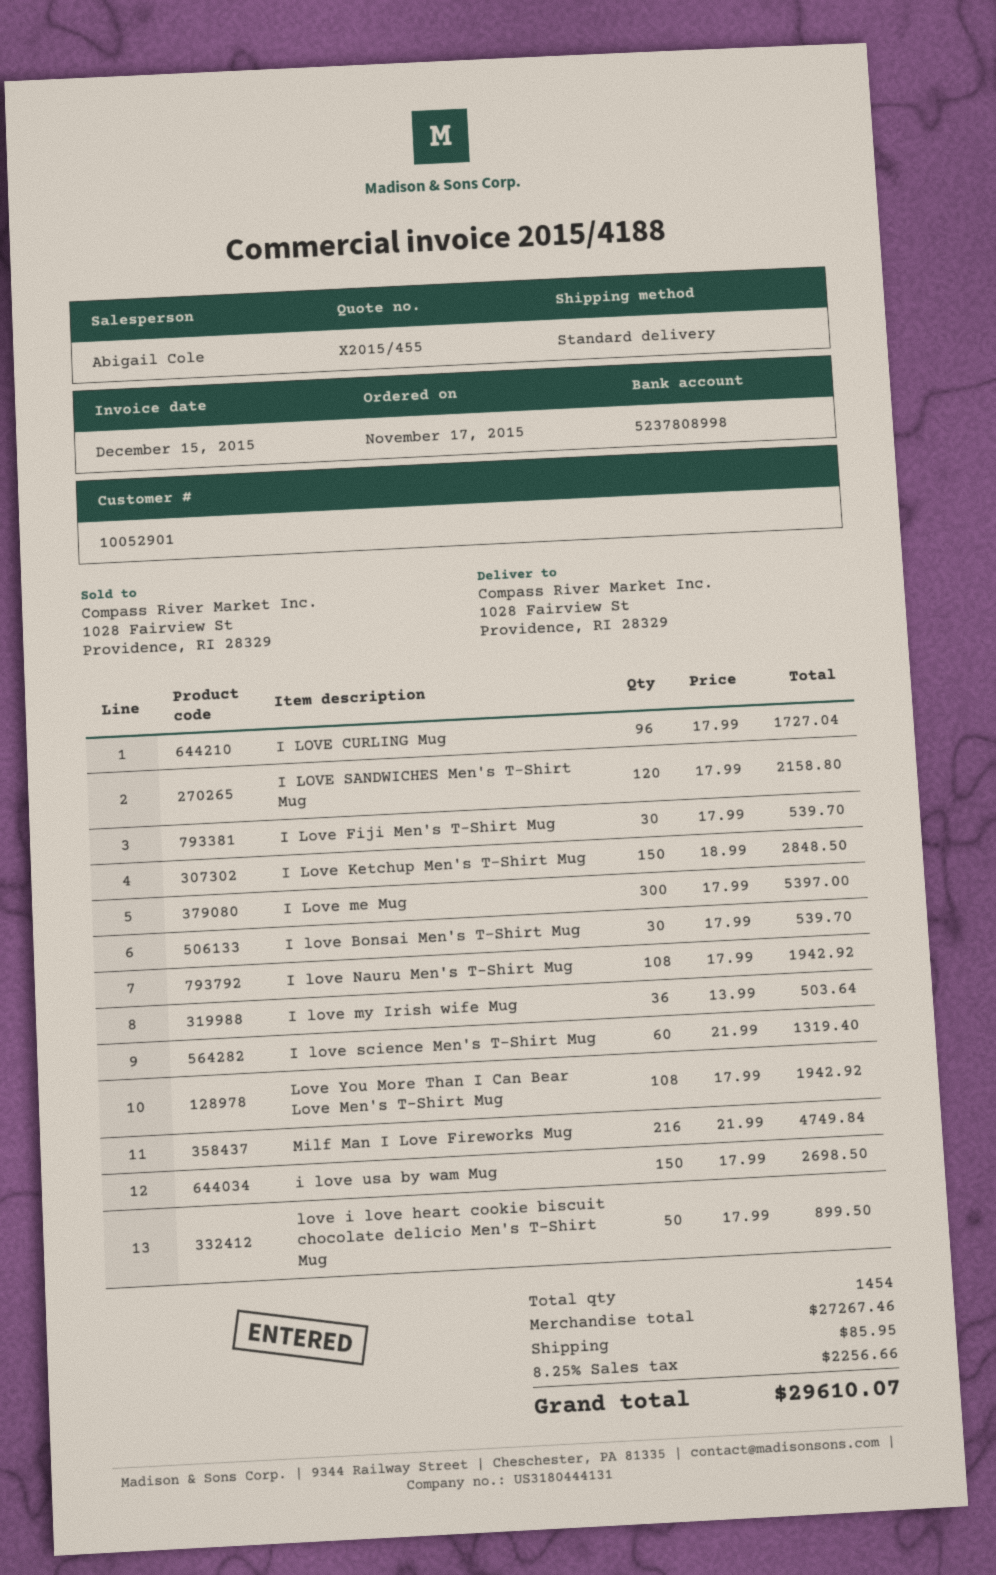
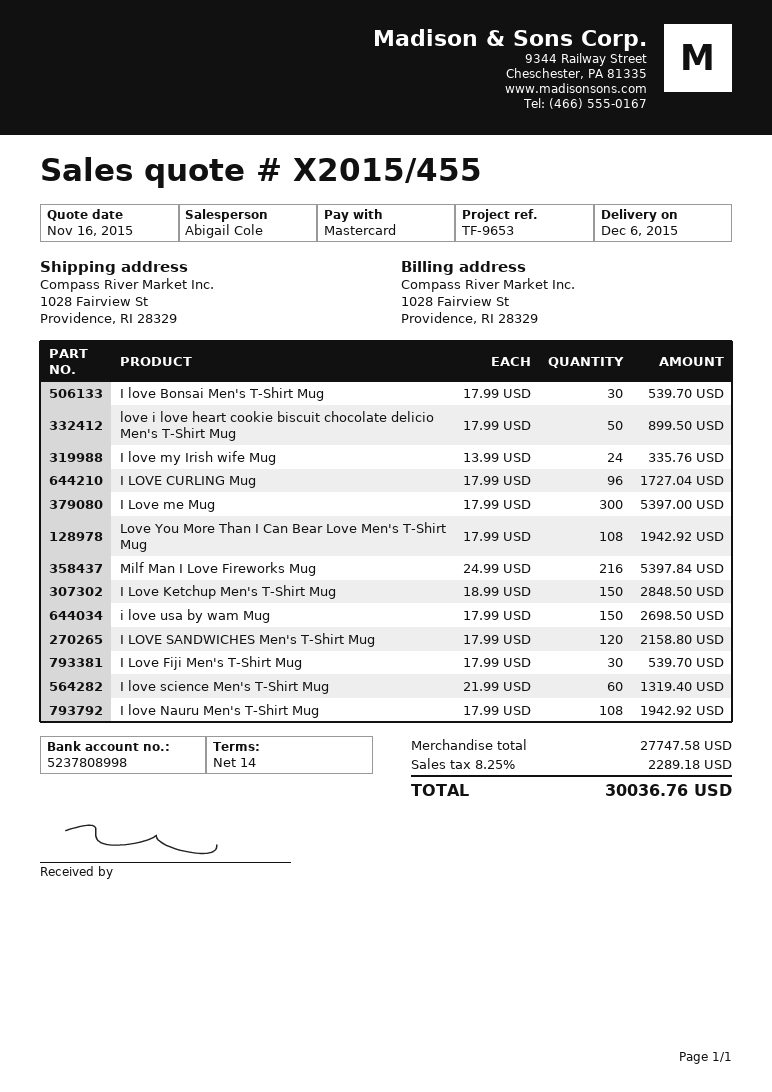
I love my Irish wife Mug: 36 x 13.99 = 503.64 -> 24 x 13.99 = 335.76
Milf Man I Love Fireworks Mug: 216 x 21.99 = 4749.84 -> 216 x 24.99 = 5397.84
subtotal: 27267.46 -> 27747.58
shipping: 85.95 -> none
tax: 8.25% = 2256.66 -> 8.25% = 2289.18
total: 29610.07 -> 30036.76

